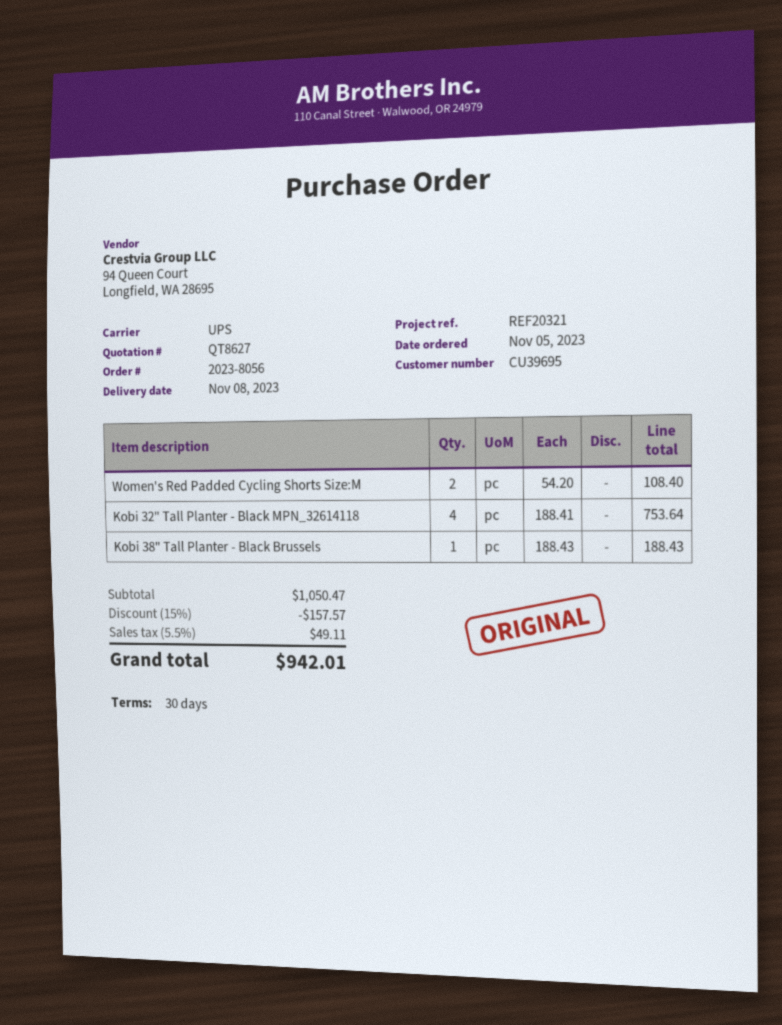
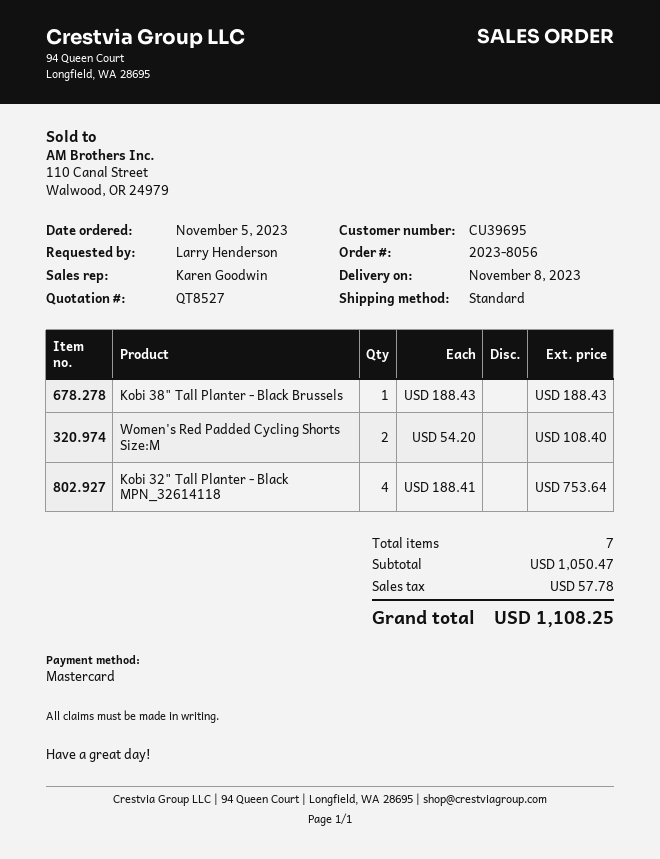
quote number: QT8627 -> QT8527
shipping method: UPS -> standard
discount: 15% = 157.57 -> none
tax: 49.11 -> 57.78
total: 942.01 -> 1108.25

